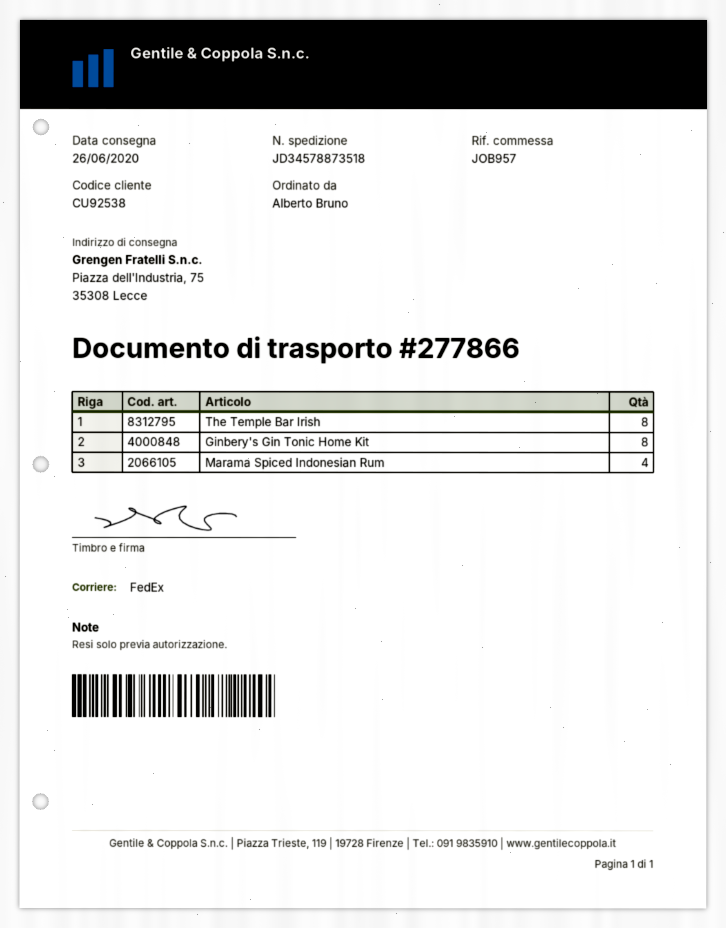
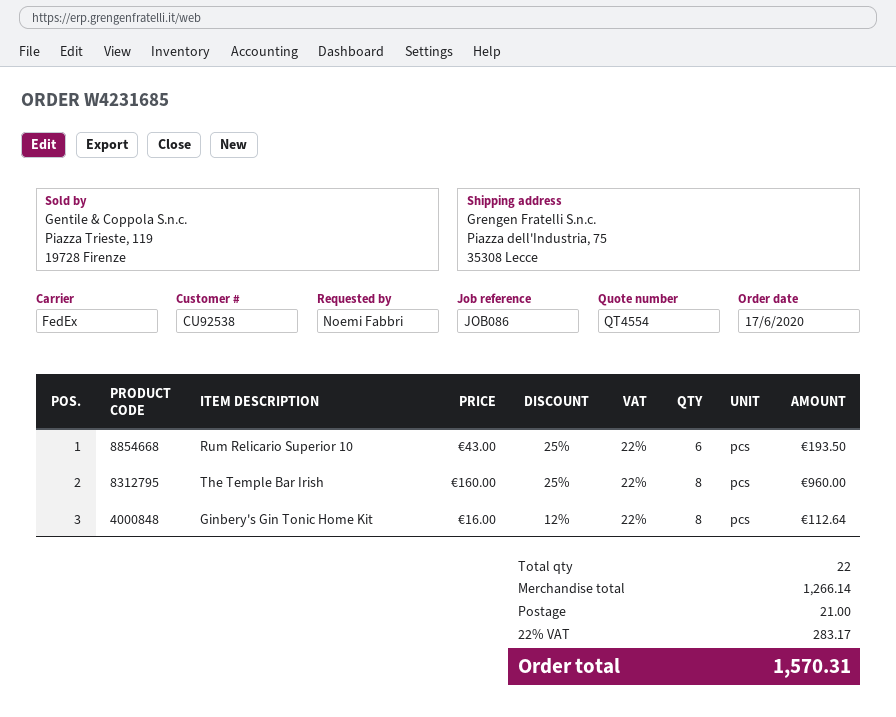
reference: JOB957 -> JOB086
ordered by: Alberto Bruno -> Noemi Fabbri
Marama Spiced Indonesian Rum: 4 -> none
Rum Relicario Superior 10: none -> 6

